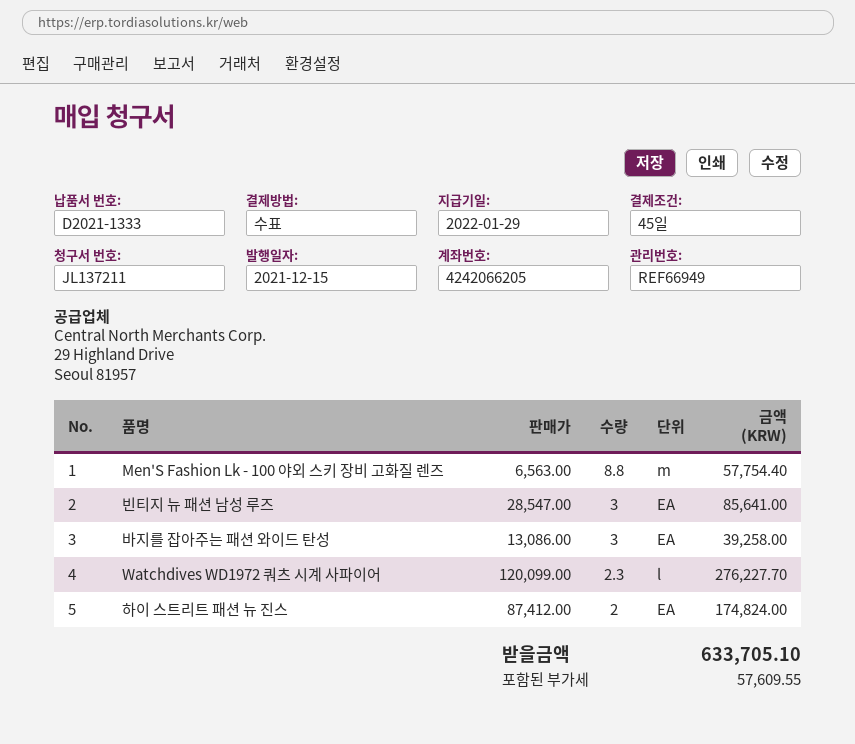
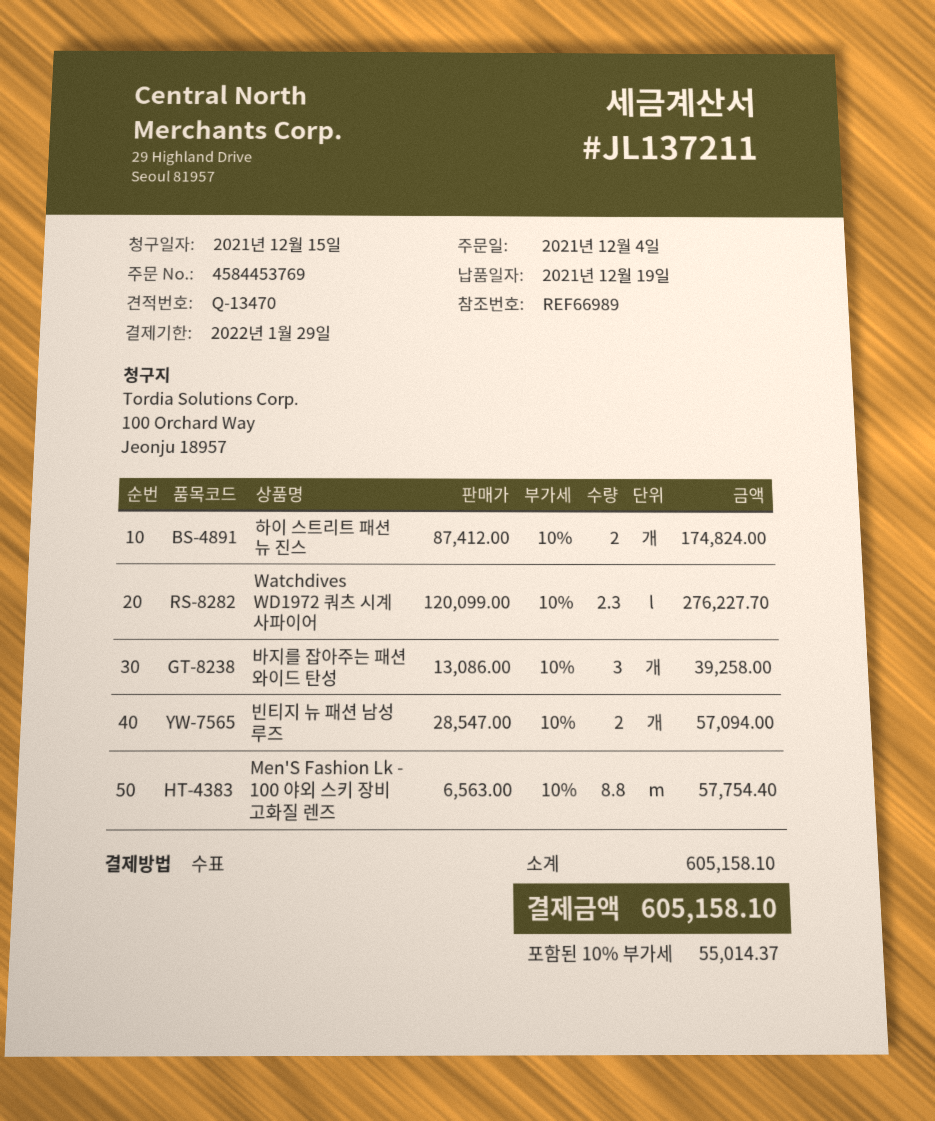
reference: REF66949 -> REF66989
빈티지 뉴 패션 남성 루즈: 3 x 28547.00 = 85641.00 -> 2 x 28547.00 = 57094.00
tax: 57609.55 -> 55014.37
total: 633705.10 -> 605158.10

